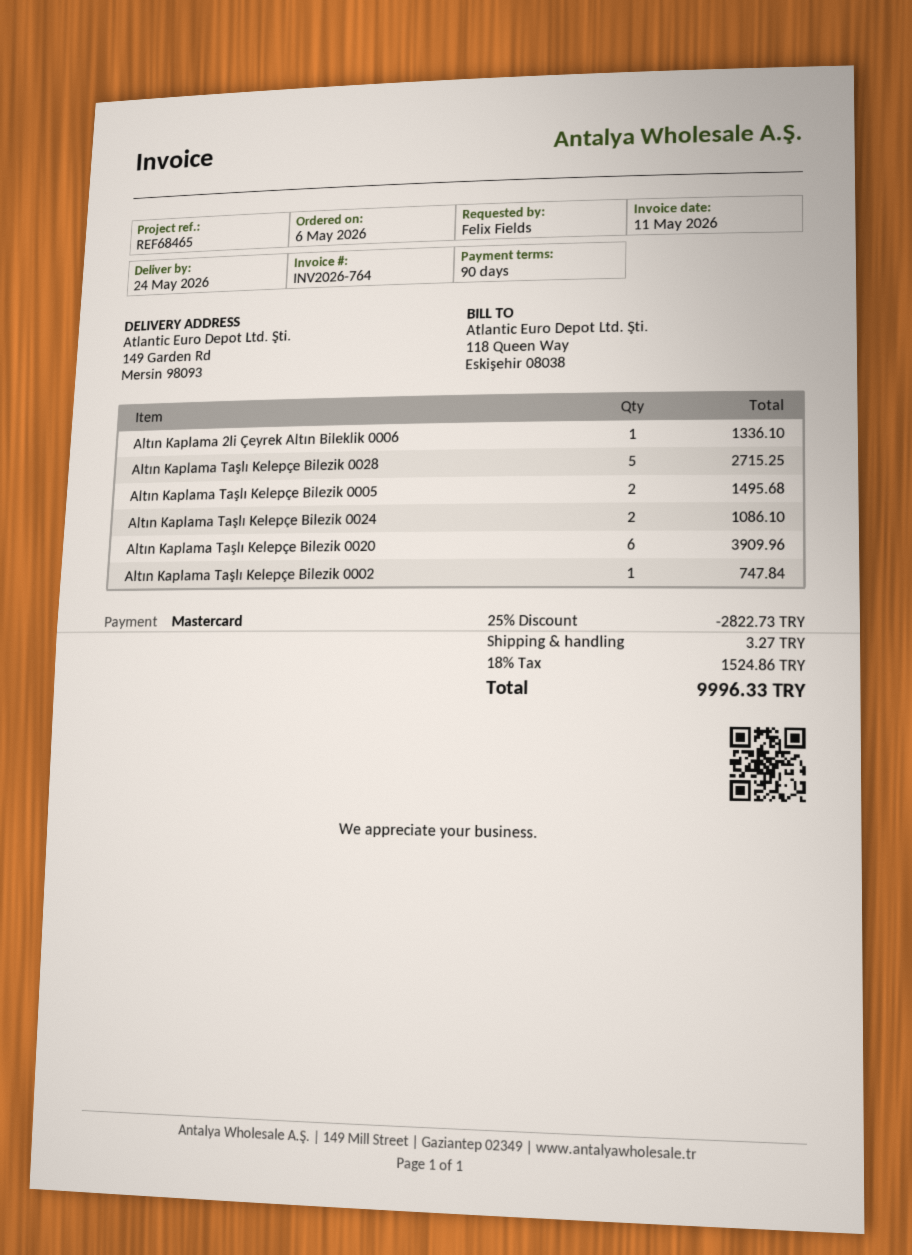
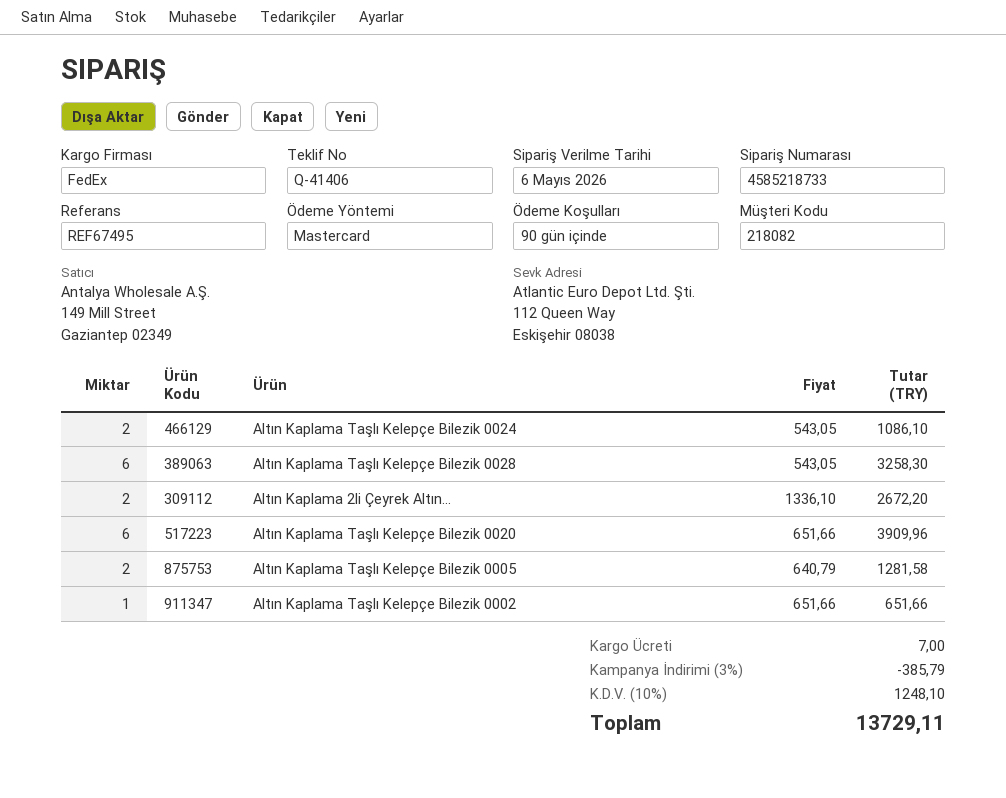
reference: REF68465 -> REF67495
ship to: 149 Garden Rd, Mersin 98093 -> 112 Queen Way, Eskişehir 08038
Altın Kaplama 2li Çeyrek Altın Bileklik 0006: 1 for 1336.10 -> 2 for 2672.20
Altın Kaplama Taşlı Kelepçe Bilezik 0028: 5 for 2715.25 -> 6 for 3258.30
Altın Kaplama Taşlı Kelepçe Bilezik 0005: 2 for 1495.68 -> 2 for 1281.58
Altın Kaplama Taşlı Kelepçe Bilezik 0002: 1 for 747.84 -> 1 for 651.66
discount: 25% = 2822.73 -> 3% = 385.79
shipping: 3.27 -> 7.00
tax: 18% = 1524.86 -> 10% = 1248.10
total: 9996.33 -> 13729.11

